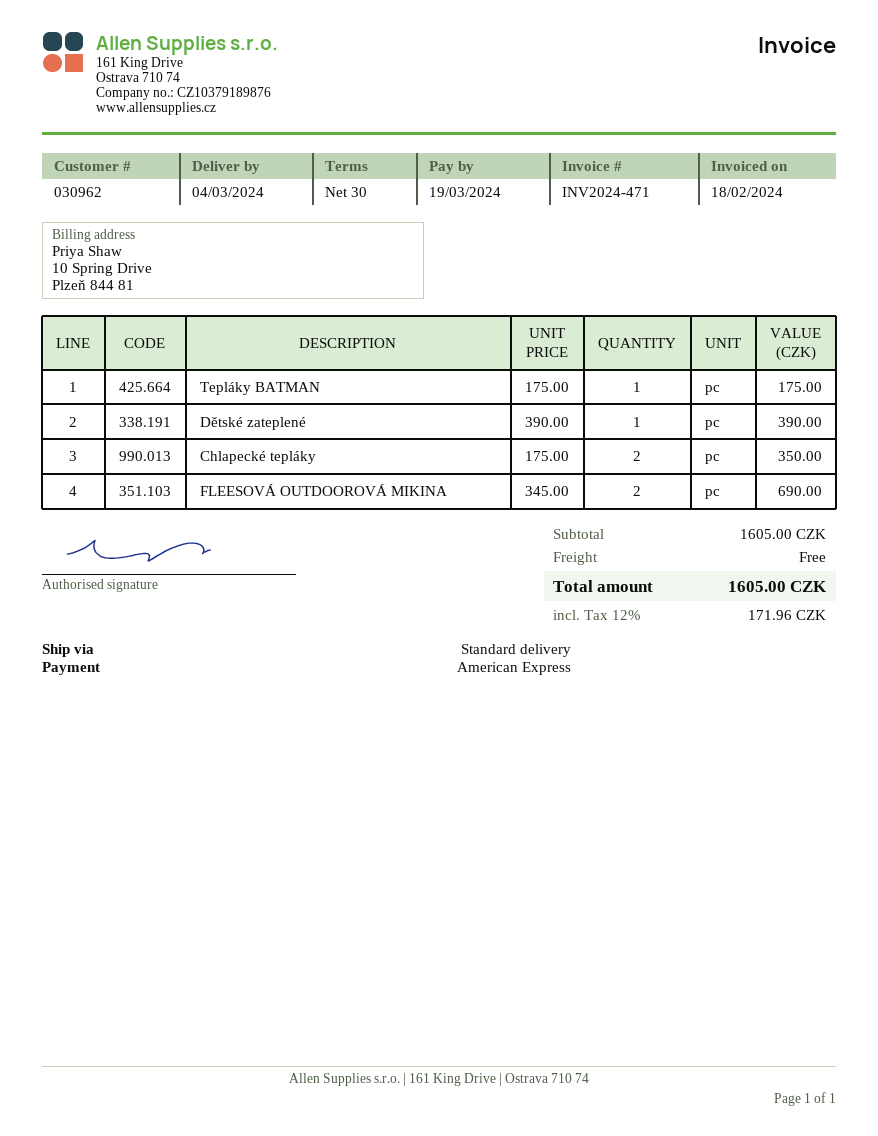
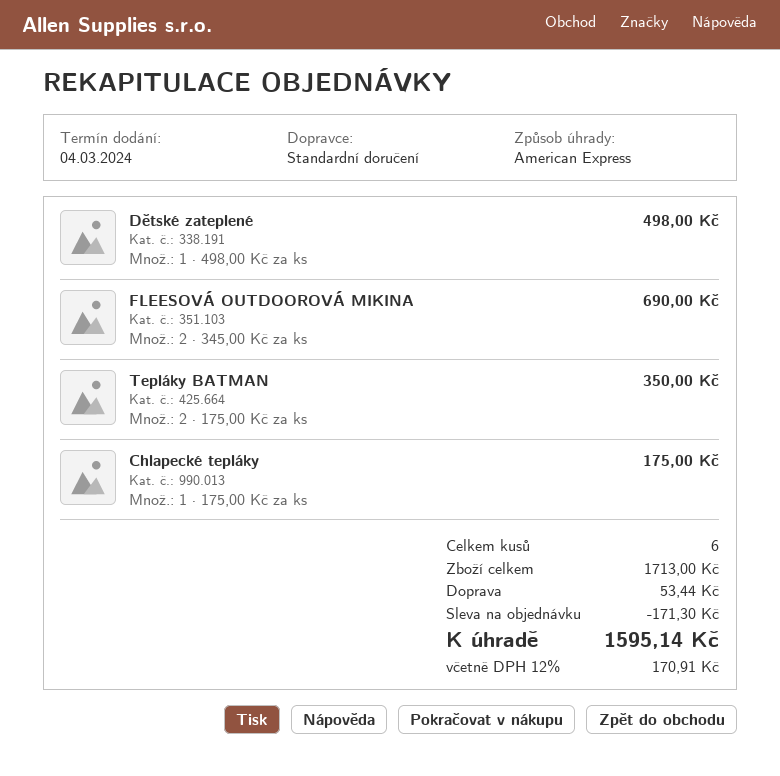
Tepláky BATMAN: 1 x 175.00 = 175.00 -> 2 x 175.00 = 350.00
Dětské zateplené: 1 x 390.00 = 390.00 -> 1 x 498.00 = 498.00
Chlapecké tepláky: 2 x 175.00 = 350.00 -> 1 x 175.00 = 175.00
subtotal: 1605.00 -> 1713.00
discount: none -> 171.30
shipping: 0.00 -> 53.44
tax: 12% = 171.96 -> 12% = 170.91
total: 1605.00 -> 1595.14

